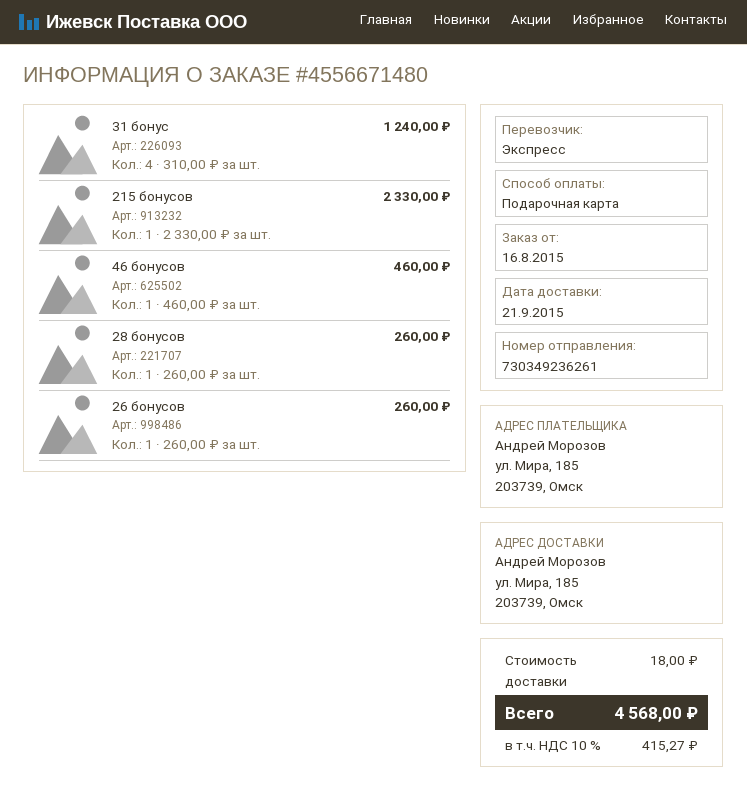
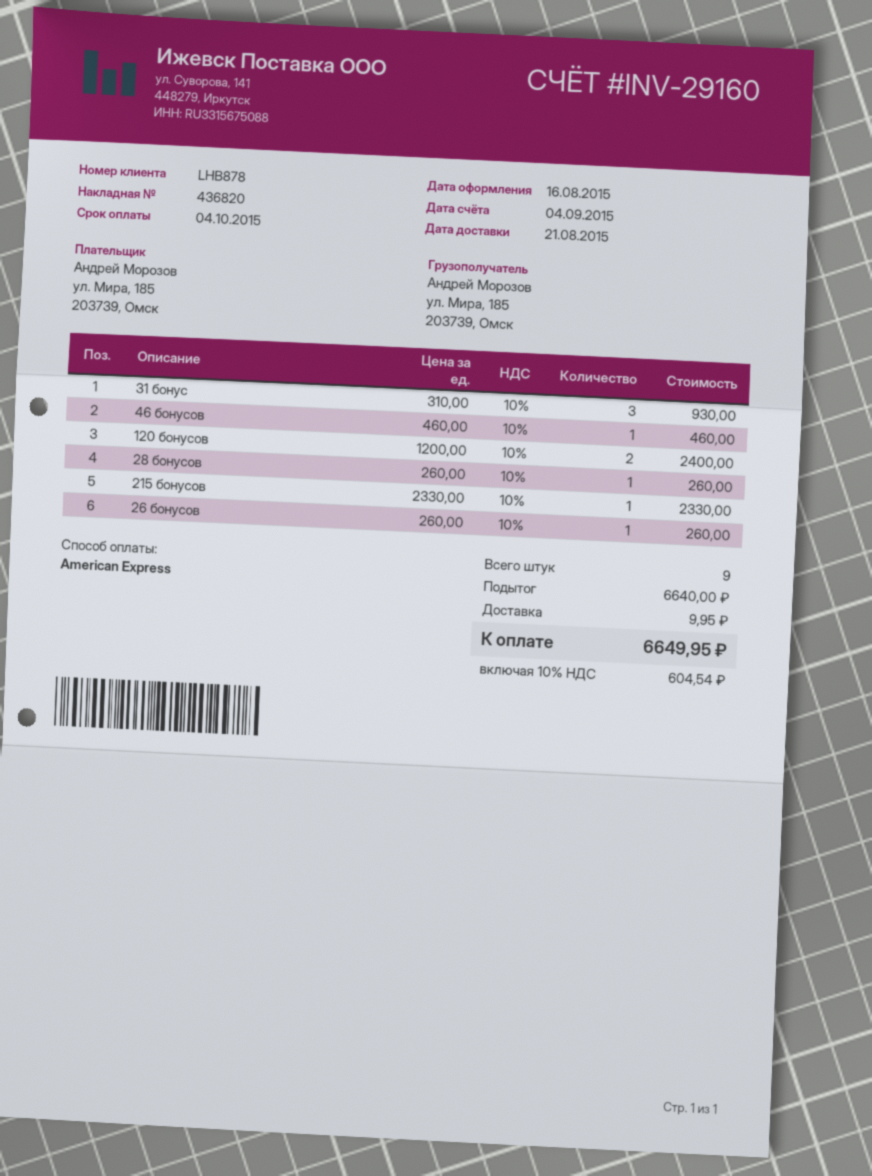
delivery date: 2015-09-21 -> 2015-08-21
payment method: gift card -> American Express
31 бонус: 4 x 310.00 = 1240.00 -> 3 x 310.00 = 930.00
120 бонусов: none -> 2 x 1200.00 = 2400.00
shipping: 18.00 -> 9.95
tax: 10% = 415.27 -> 10% = 604.54
total: 4568.00 -> 6649.95

